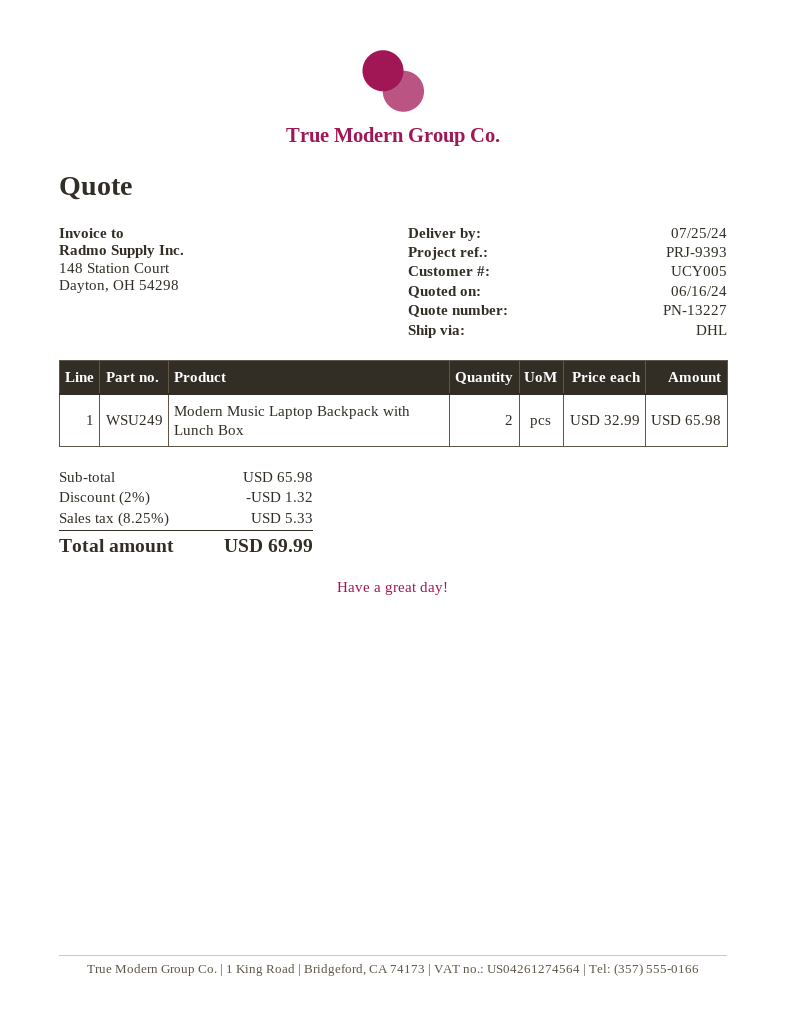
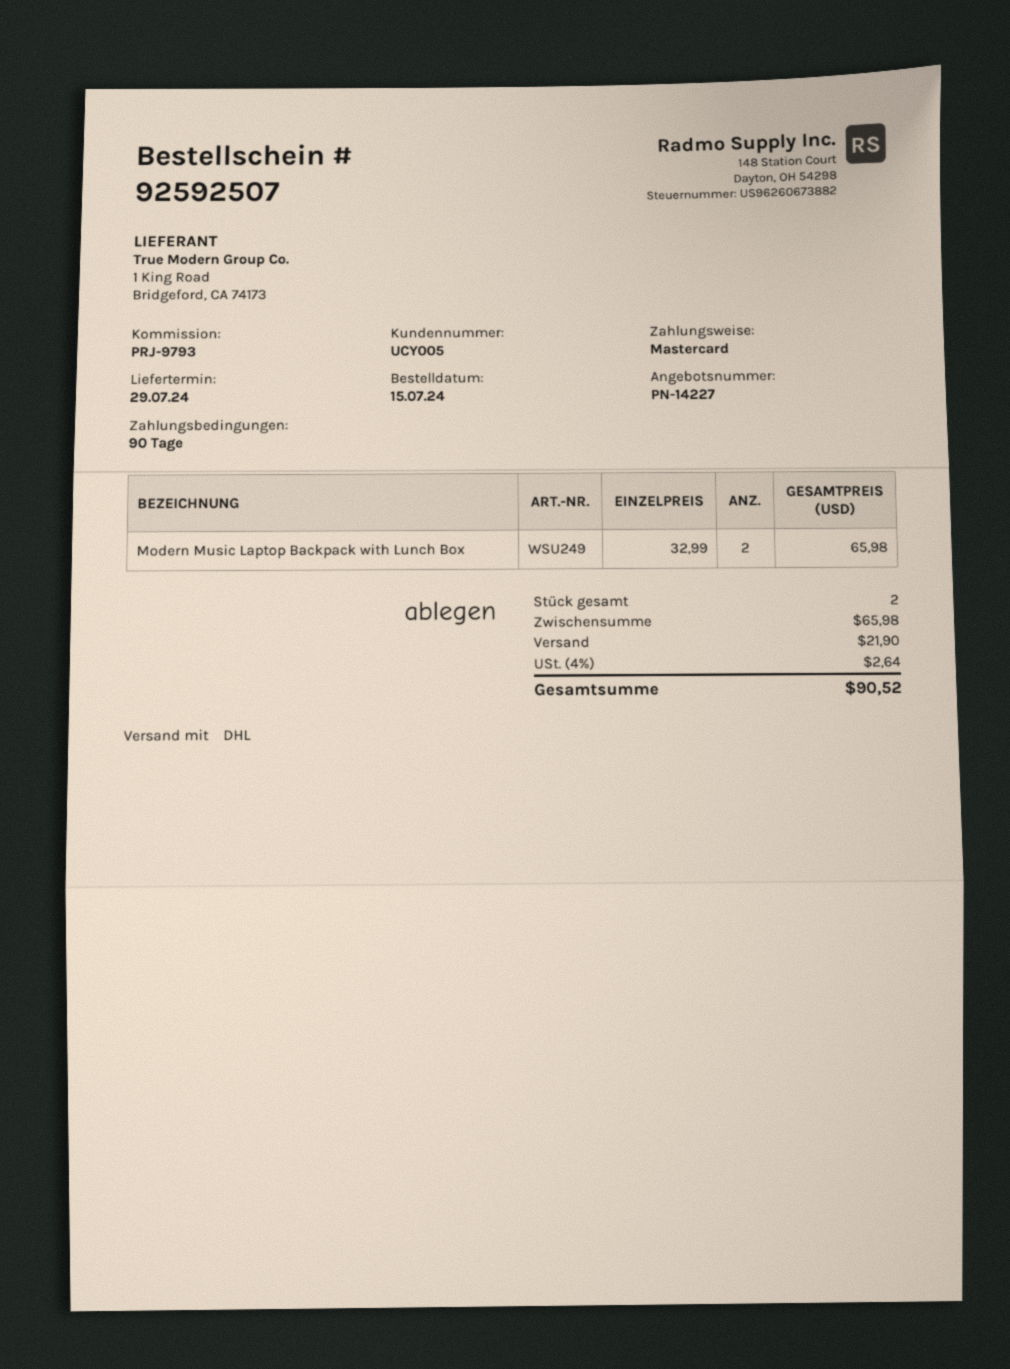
quote number: PN-13227 -> PN-14227
delivery date: 2024-07-25 -> 2024-07-29
reference: PRJ-9393 -> PRJ-9793
discount: 2% = 1.32 -> none
shipping: none -> 21.90
tax: 8.25% = 5.33 -> 4% = 2.64
total: 69.99 -> 90.52

